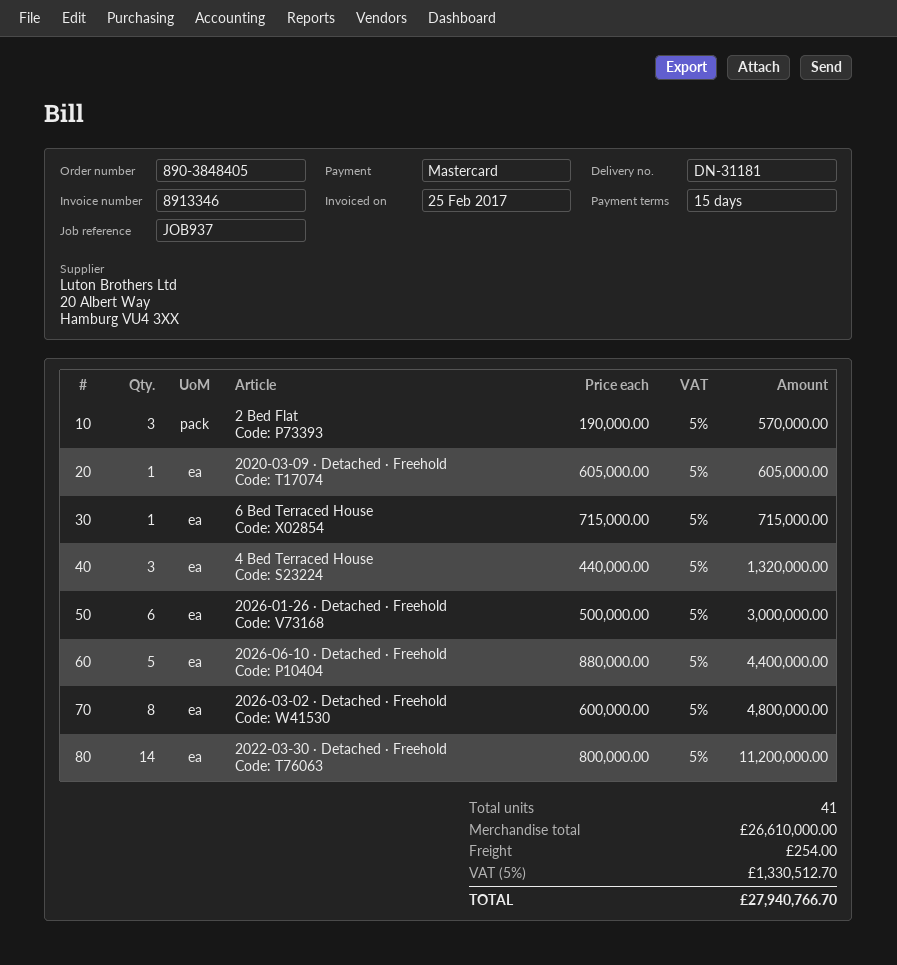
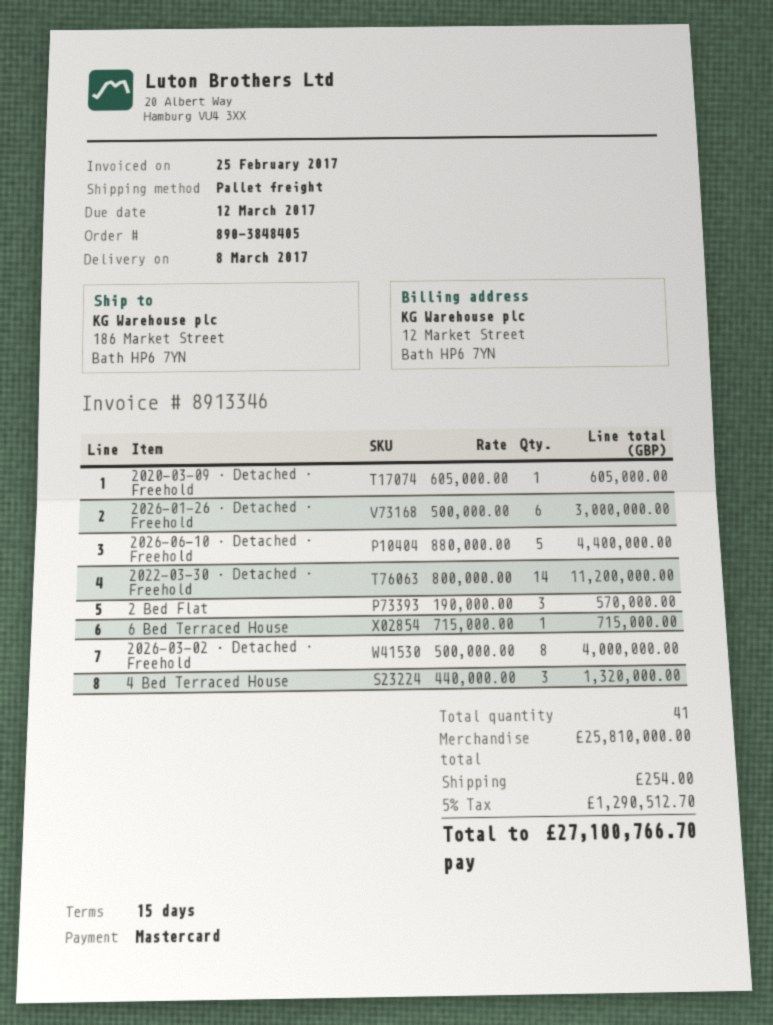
2026-03-02 · Detached · Freehold: 8 x 600000.00 = 4800000.00 -> 8 x 500000.00 = 4000000.00
subtotal: 26610000.00 -> 25810000.00
tax: 5% = 1330512.70 -> 5% = 1290512.70
total: 27940766.70 -> 27100766.70

